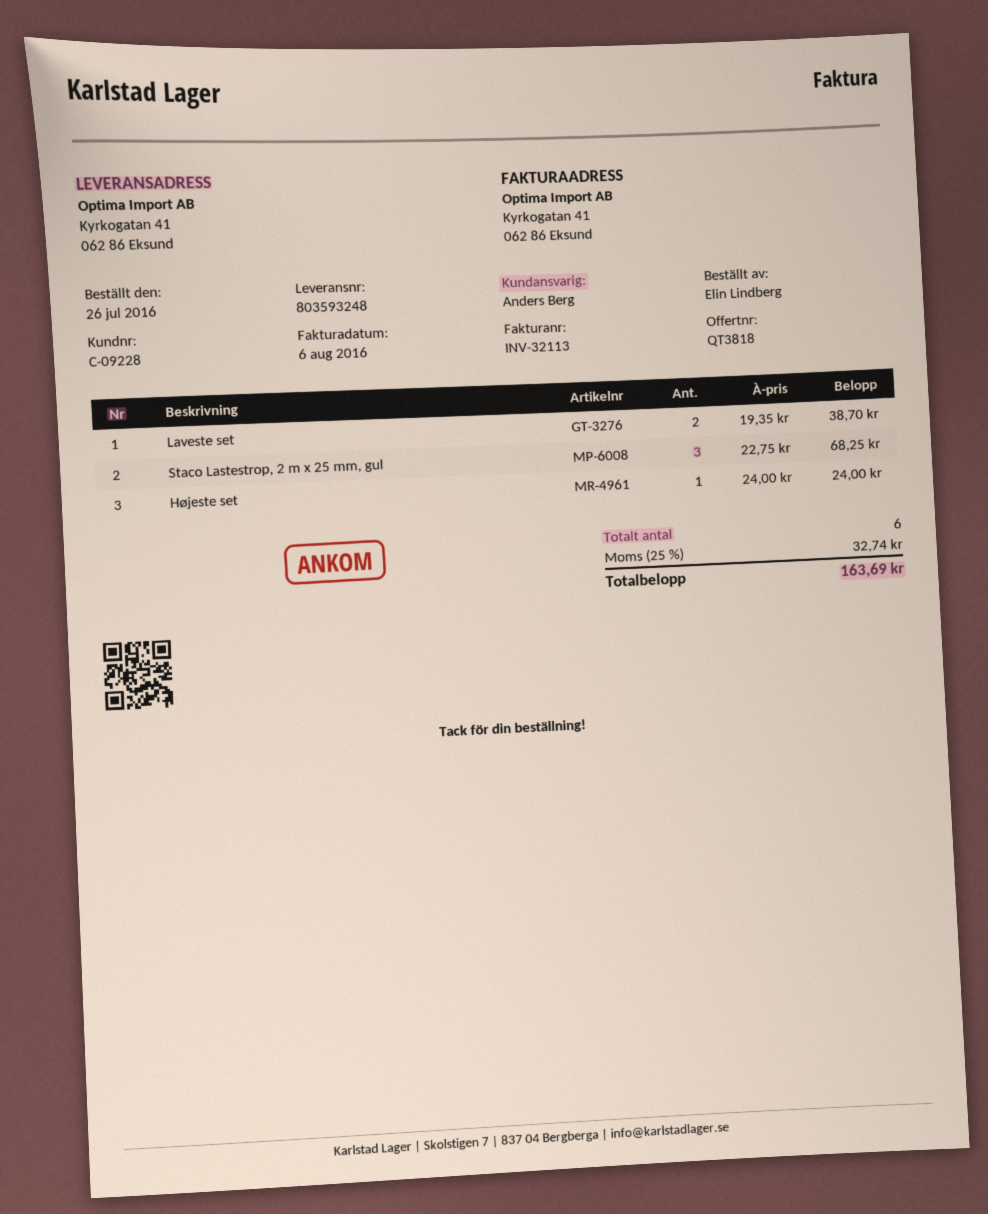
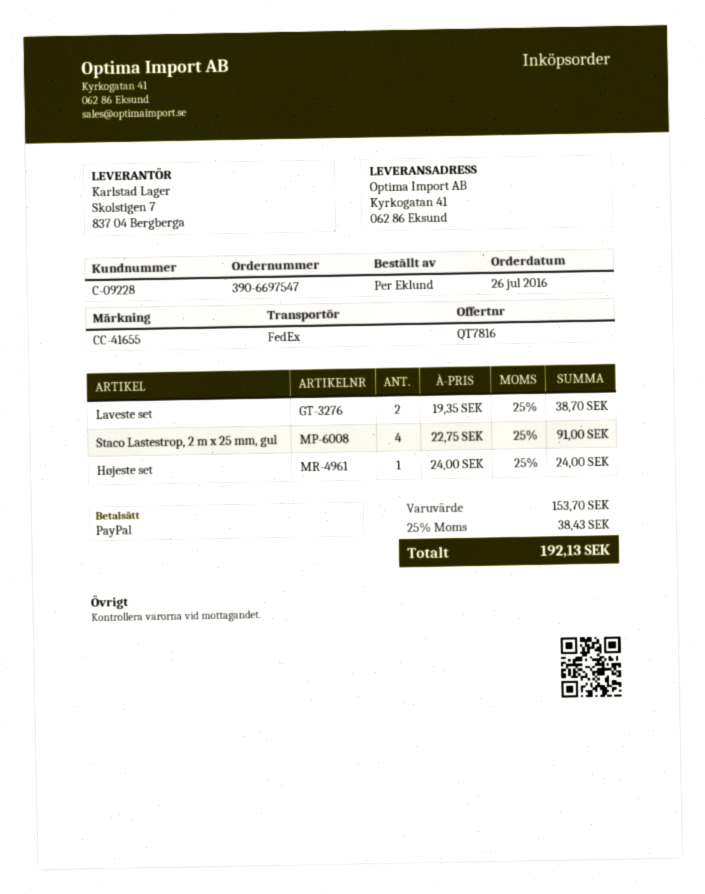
quote number: QT3818 -> QT7816
ordered by: Elin Lindberg -> Per Eklund
Staco Lastestrop, 2 m x 25 mm, gul: 3 x 22.75 = 68.25 -> 4 x 22.75 = 91.00
tax: 25% = 32.74 -> 25% = 38.43
total: 163.69 -> 192.13

